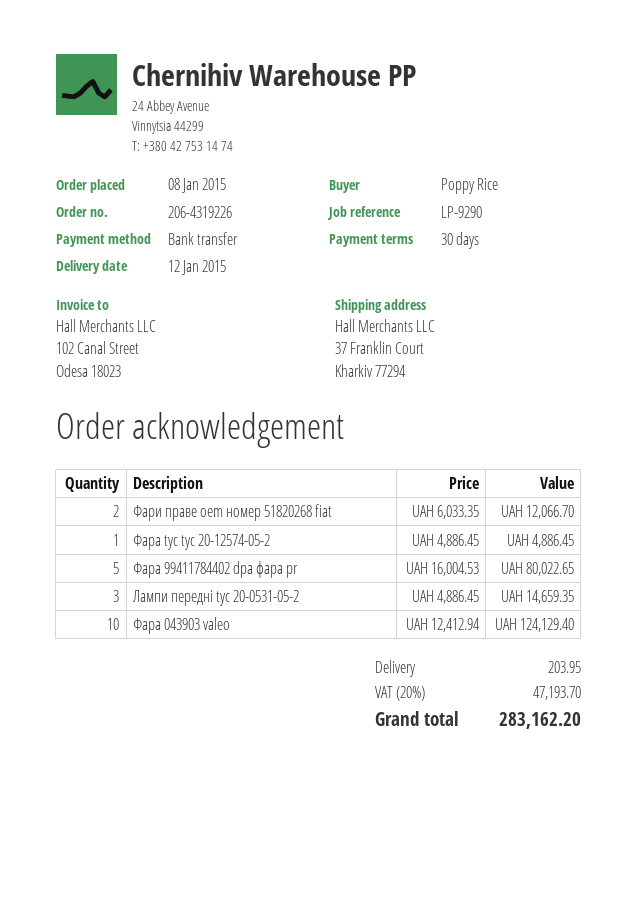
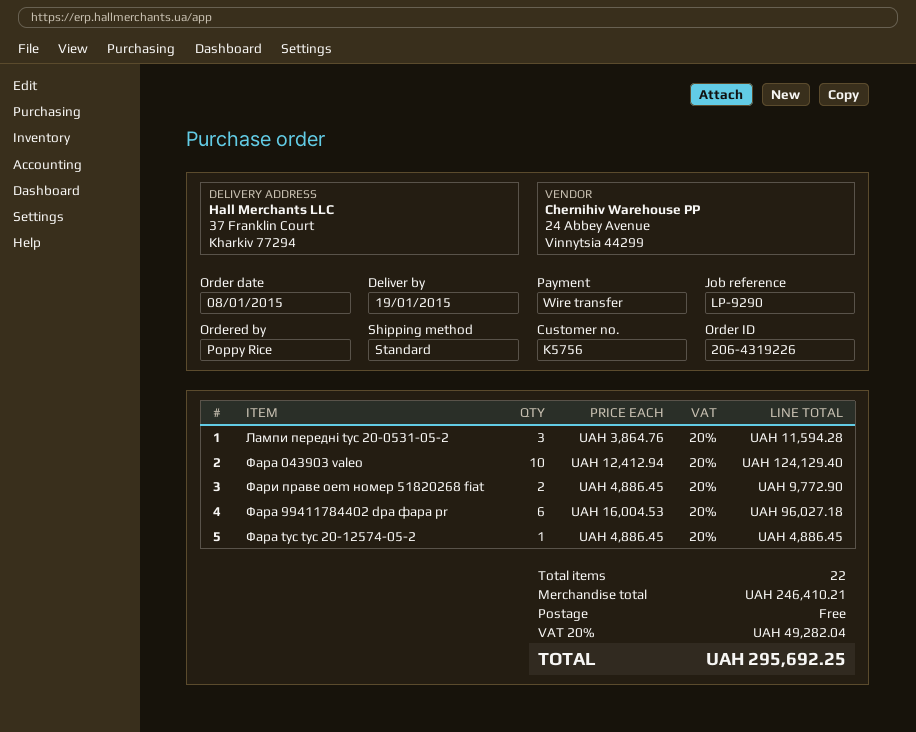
delivery date: 2015-01-12 -> 2015-01-19
Фари праве oem номер 51820268 fiat: 2 x 6033.35 = 12066.70 -> 2 x 4886.45 = 9772.90
Фара 99411784402 dpa фара pr: 5 x 16004.53 = 80022.65 -> 6 x 16004.53 = 96027.18
Лампи передні tyc 20-0531-05-2: 3 x 4886.45 = 14659.35 -> 3 x 3864.76 = 11594.28
shipping: 203.95 -> 0.00
tax: 20% = 47193.70 -> 20% = 49282.04
total: 283162.20 -> 295692.25

